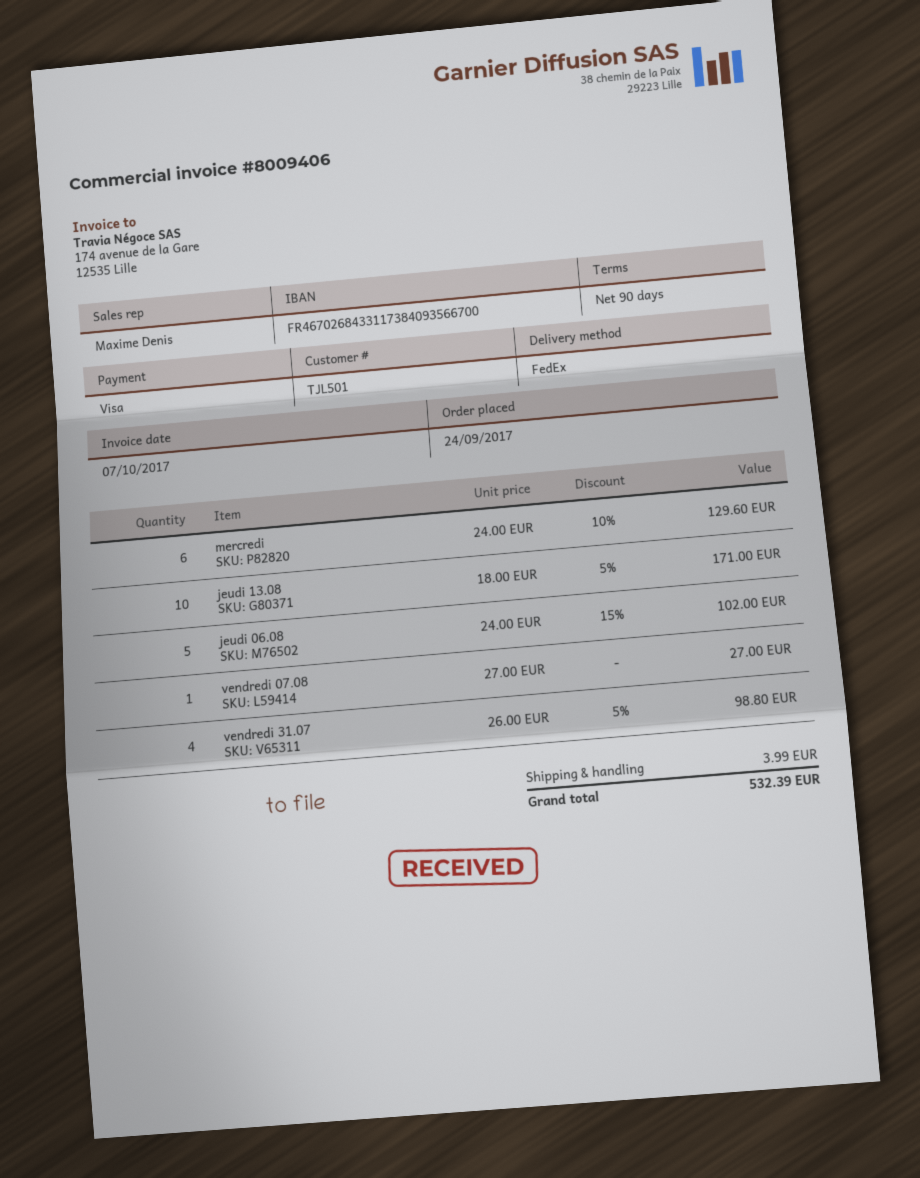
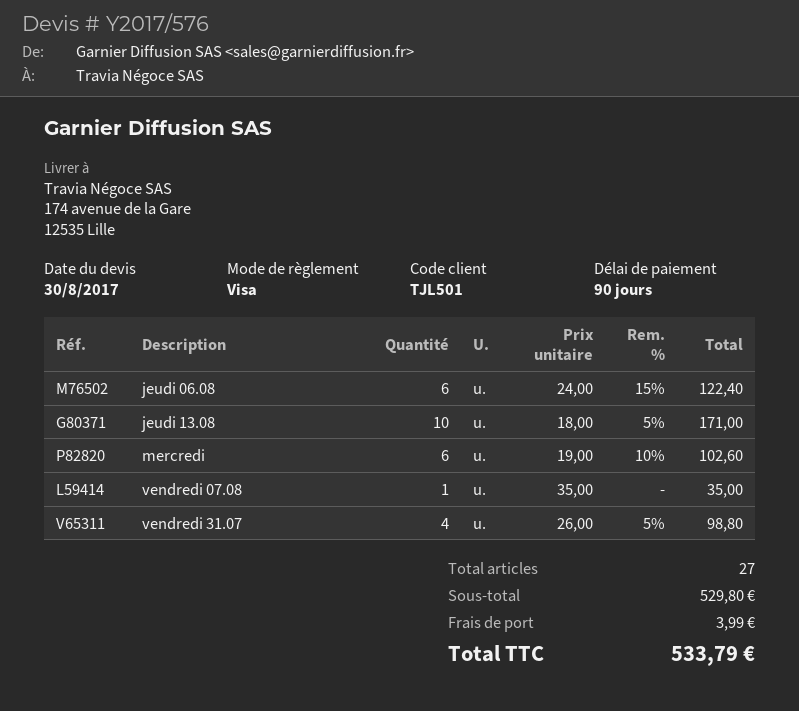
mercredi: 6 x 24.00 - 10% = 129.60 -> 6 x 19.00 - 10% = 102.60
jeudi 06.08: 5 x 24.00 - 15% = 102.00 -> 6 x 24.00 - 15% = 122.40
vendredi 07.08: 1 x 27.00 = 27.00 -> 1 x 35.00 = 35.00
total: 532.39 -> 533.79

